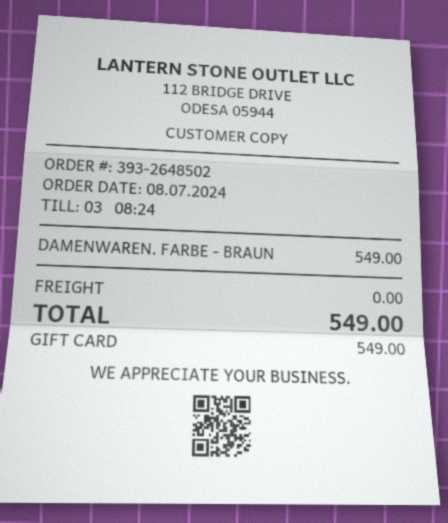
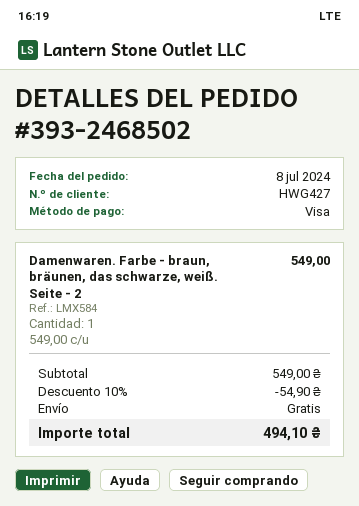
order number: 393-2648502 -> 393-2468502
payment method: gift card -> Visa
discount: none -> 10% = 54.90
total: 549.00 -> 494.10

